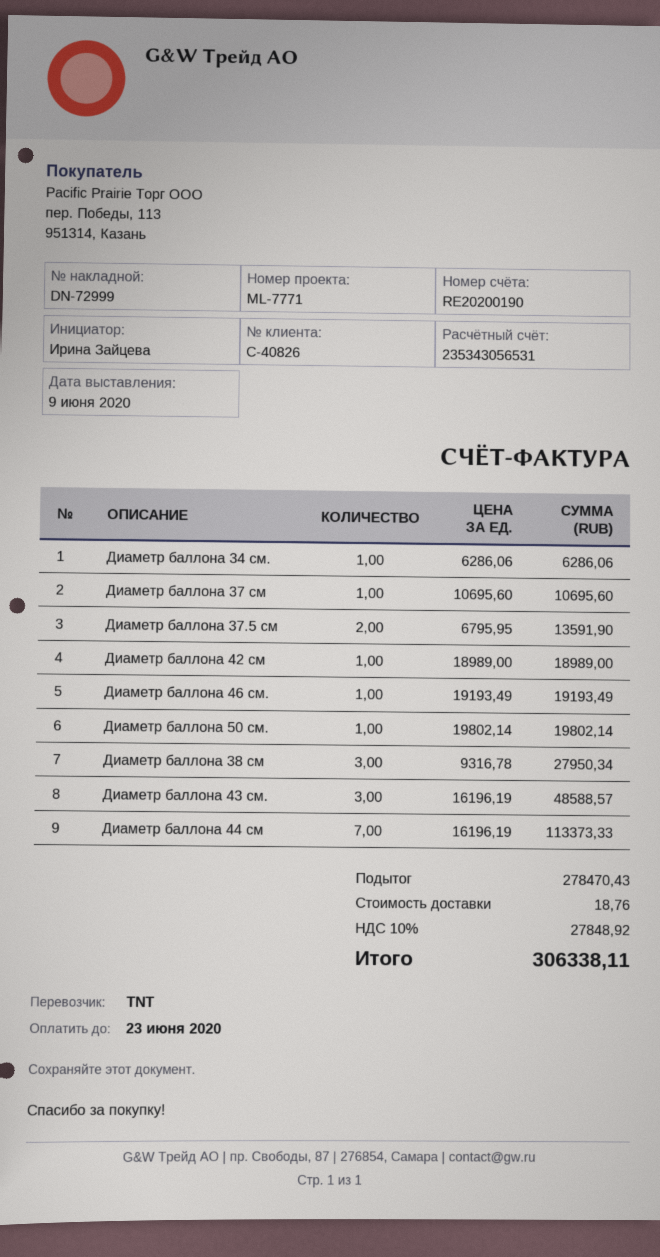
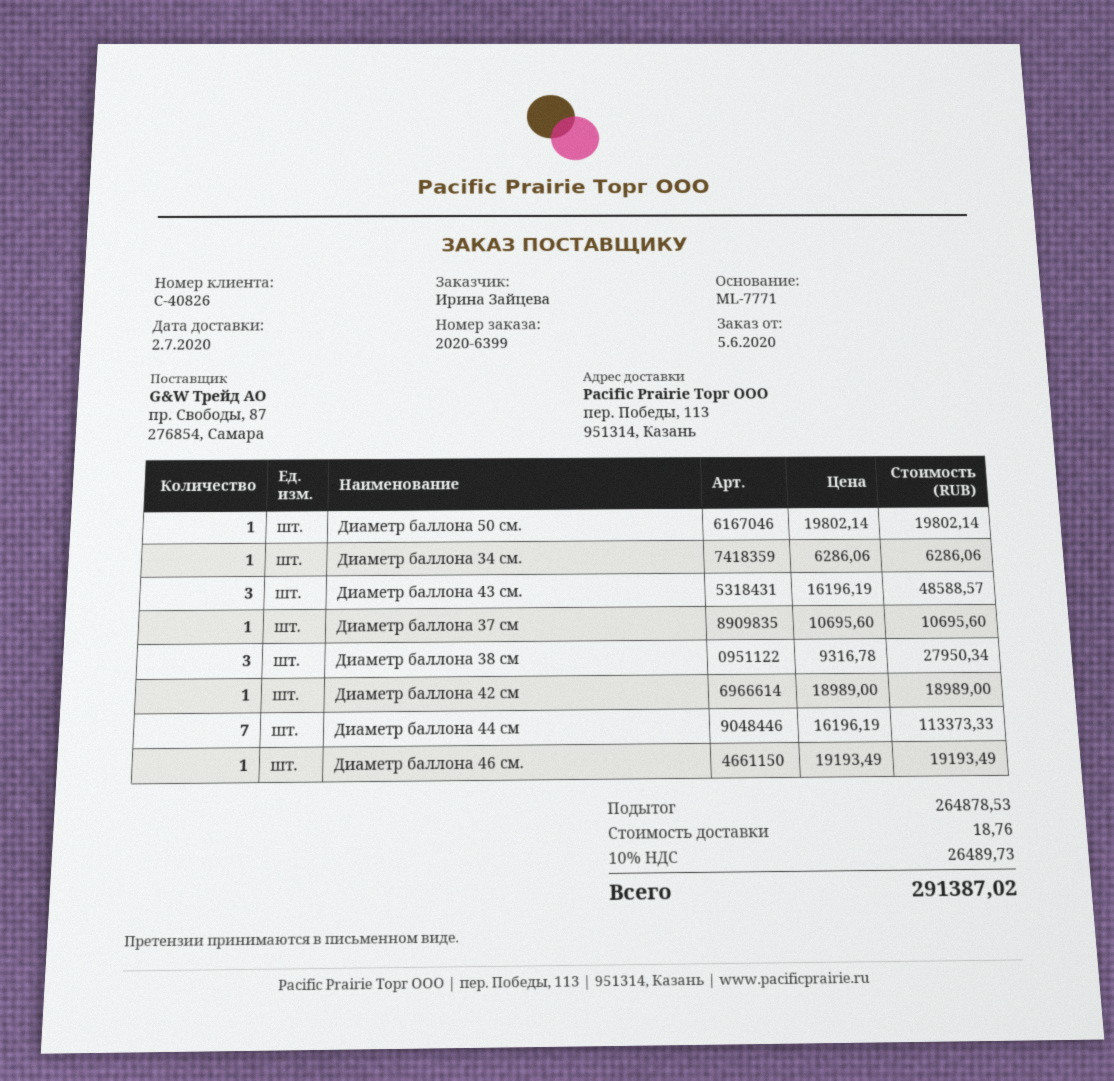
Диаметр баллона 37.5 см: 2 x 6795.95 = 13591.90 -> none
subtotal: 278470.43 -> 264878.53
tax: 10% = 27848.92 -> 10% = 26489.73
total: 306338.11 -> 291387.02

